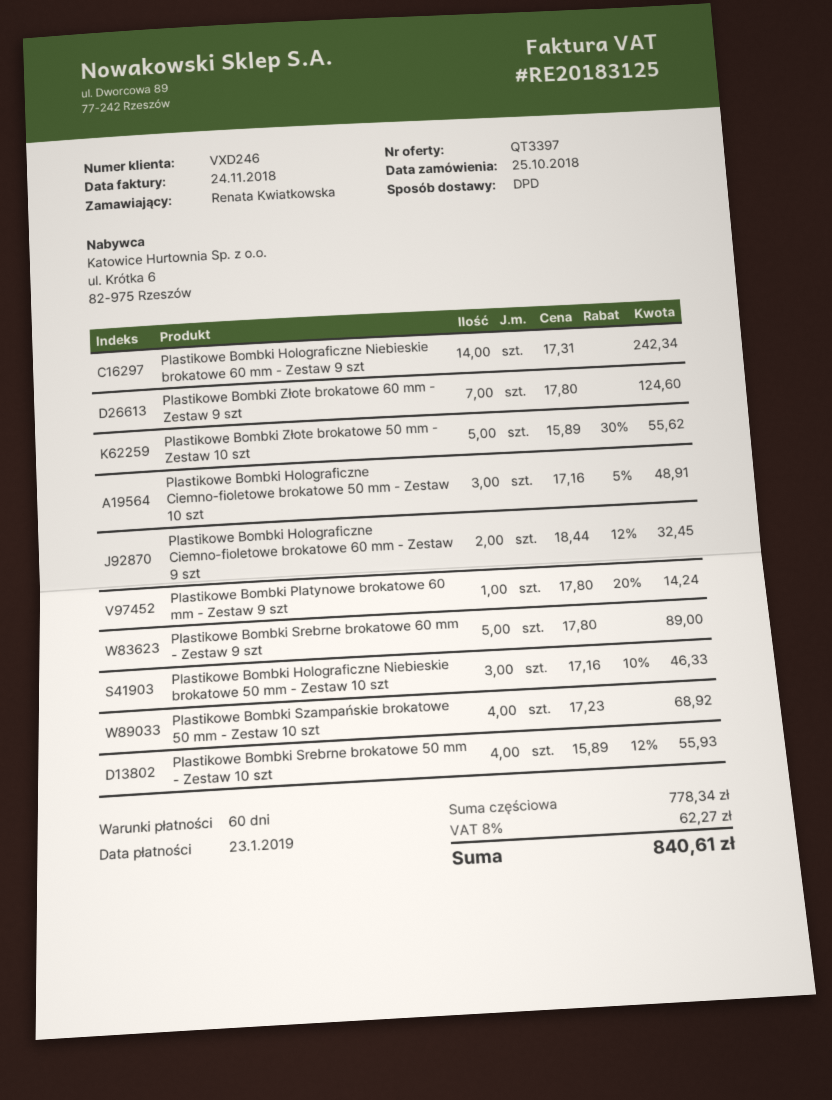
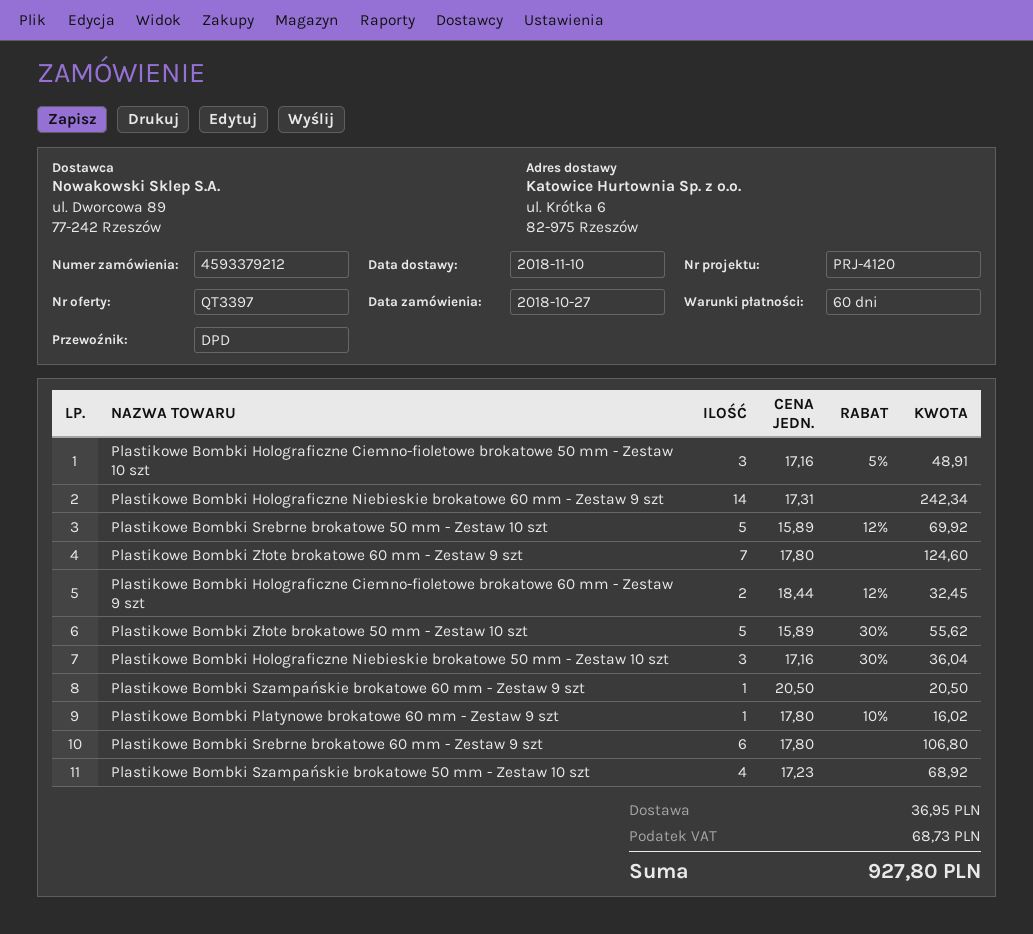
order date: 2018-10-25 -> 2018-10-27
Plastikowe Bombki Platynowe brokatowe 60 mm - Zestaw 9 szt: 1 x 17.80 - 20% = 14.24 -> 1 x 17.80 - 10% = 16.02
Plastikowe Bombki Srebrne brokatowe 60 mm - Zestaw 9 szt: 5 x 17.80 = 89.00 -> 6 x 17.80 = 106.80
Plastikowe Bombki Holograficzne Niebieskie brokatowe 50 mm - Zestaw 10 szt: 3 x 17.16 - 10% = 46.33 -> 3 x 17.16 - 30% = 36.04
Plastikowe Bombki Srebrne brokatowe 50 mm - Zestaw 10 szt: 4 x 15.89 - 12% = 55.93 -> 5 x 15.89 - 12% = 69.92
Plastikowe Bombki Szampańskie brokatowe 60 mm - Zestaw 9 szt: none -> 1 x 20.50 = 20.50
shipping: none -> 36.95
tax: 62.27 -> 68.73
total: 840.61 -> 927.80

